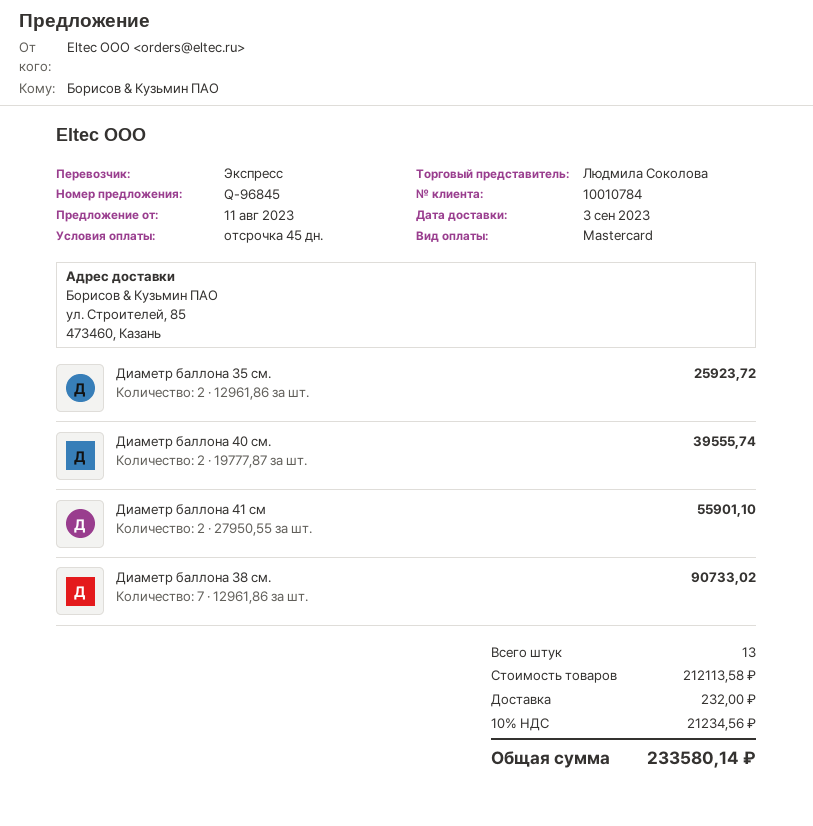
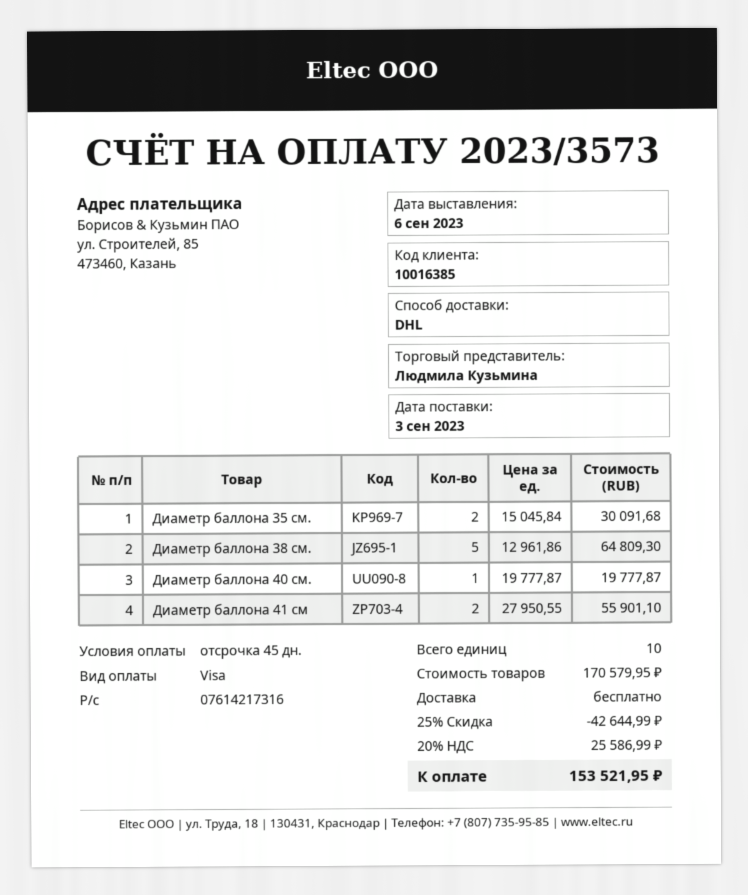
customer number: 10010784 -> 10016385
sales rep: Людмила Соколова -> Людмила Кузьмина
payment method: Mastercard -> Visa
shipping method: express -> DHL
Диаметр баллона 35 см.: 2 x 12961.86 = 25923.72 -> 2 x 15045.84 = 30091.68
Диаметр баллона 40 см.: 2 x 19777.87 = 39555.74 -> 1 x 19777.87 = 19777.87
Диаметр баллона 38 см.: 7 x 12961.86 = 90733.02 -> 5 x 12961.86 = 64809.30
total quantity: 13 -> 10
subtotal: 212113.58 -> 170579.95
discount: none -> 25% = 42644.99
shipping: 232.00 -> 0.00
tax: 10% = 21234.56 -> 20% = 25586.99
total: 233580.14 -> 153521.95

